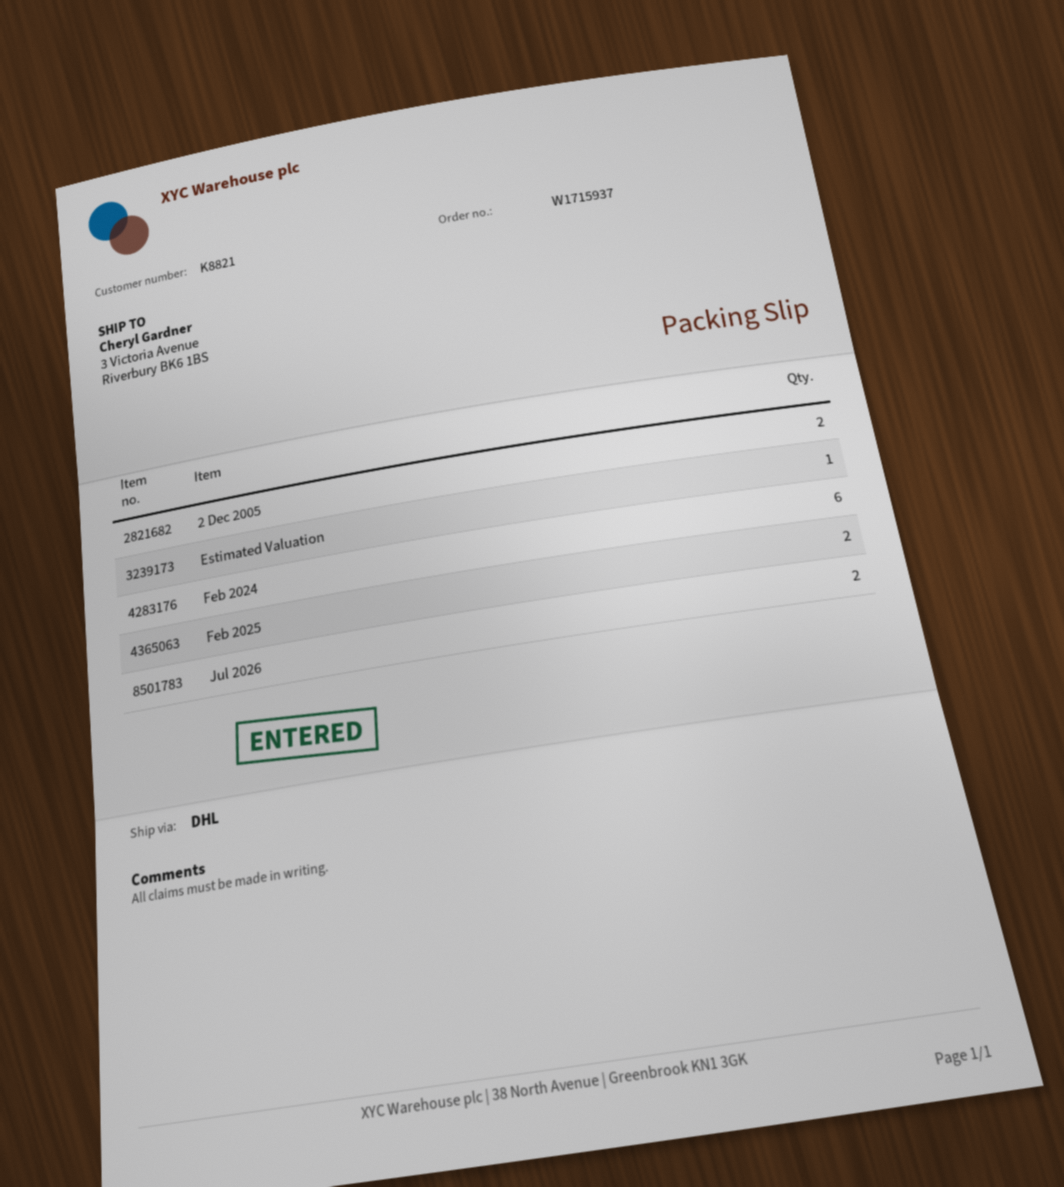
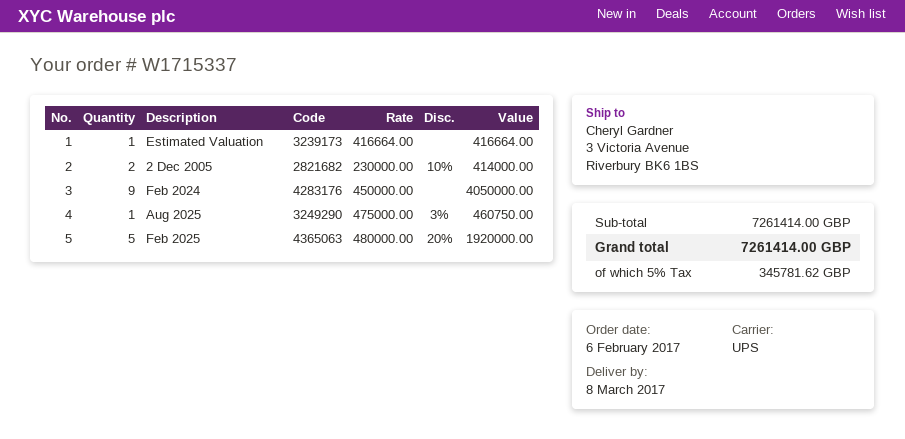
order number: W1715937 -> W1715337
shipping method: DHL -> UPS
Feb 2024: 6 -> 9
Feb 2025: 2 -> 5
Jul 2026: 2 -> none
Aug 2025: none -> 1

